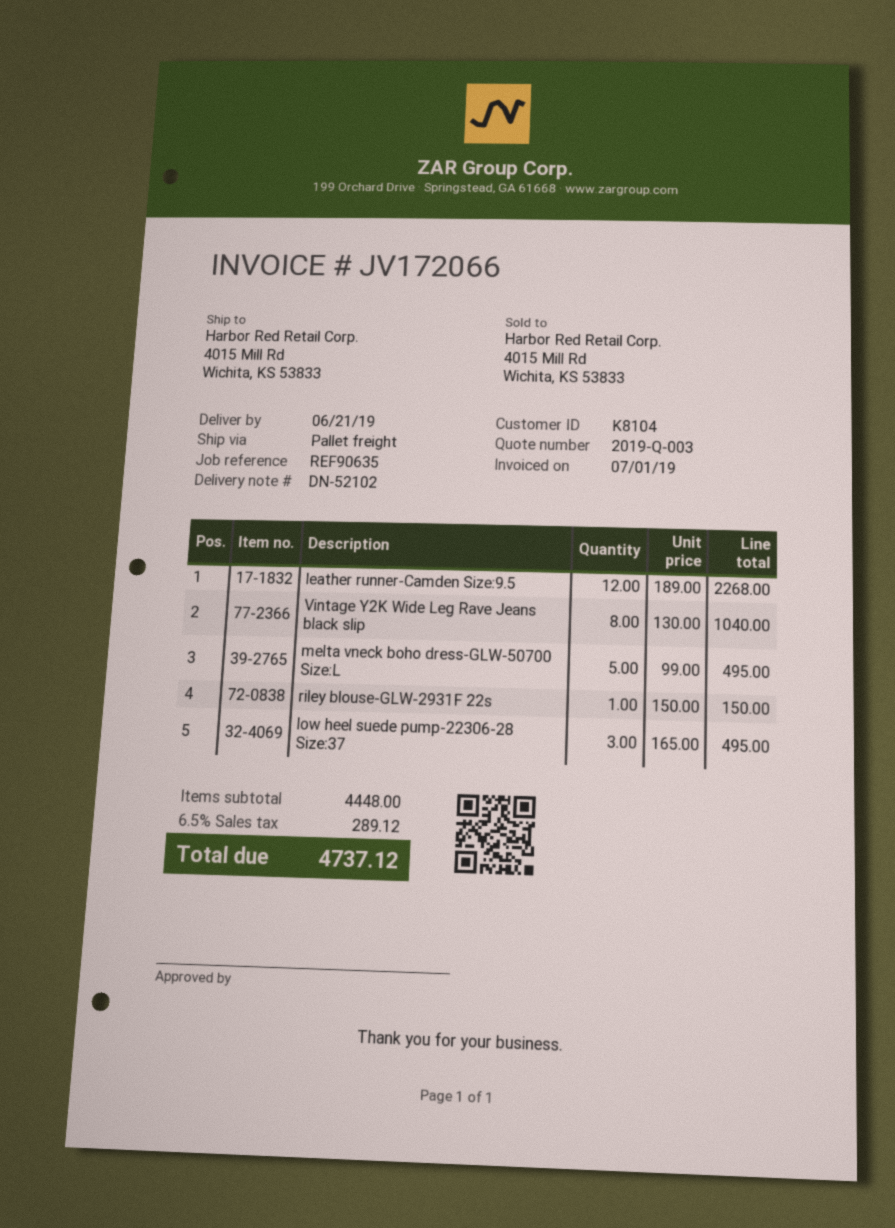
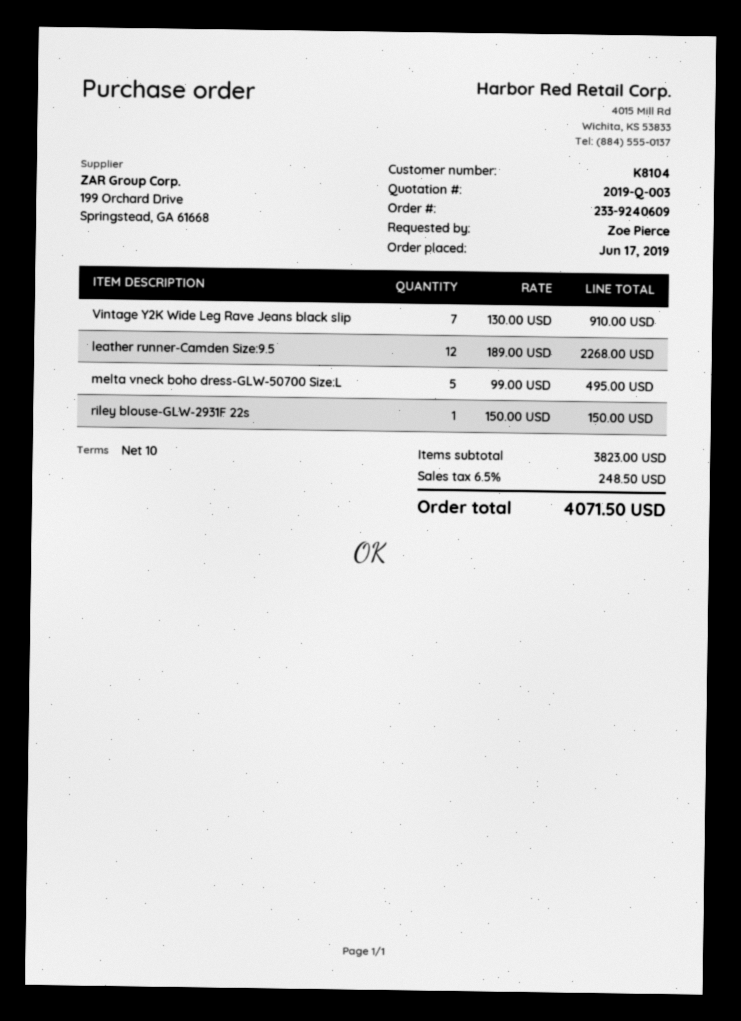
Vintage Y2K Wide Leg Rave Jeans black slip: 8 x 130.00 = 1040.00 -> 7 x 130.00 = 910.00
low heel suede pump-22306-28 Size:37: 3 x 165.00 = 495.00 -> none
subtotal: 4448.00 -> 3823.00
tax: 6.5% = 289.12 -> 6.5% = 248.50
total: 4737.12 -> 4071.50

